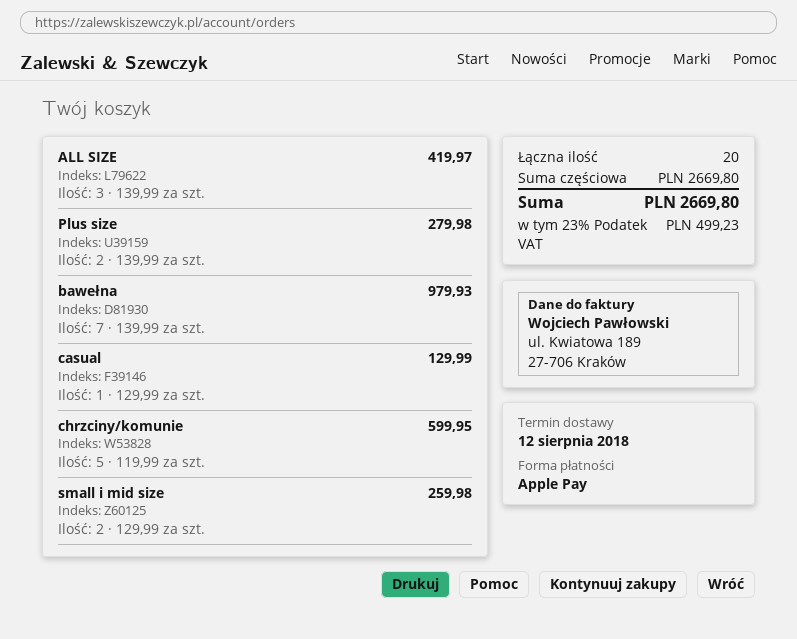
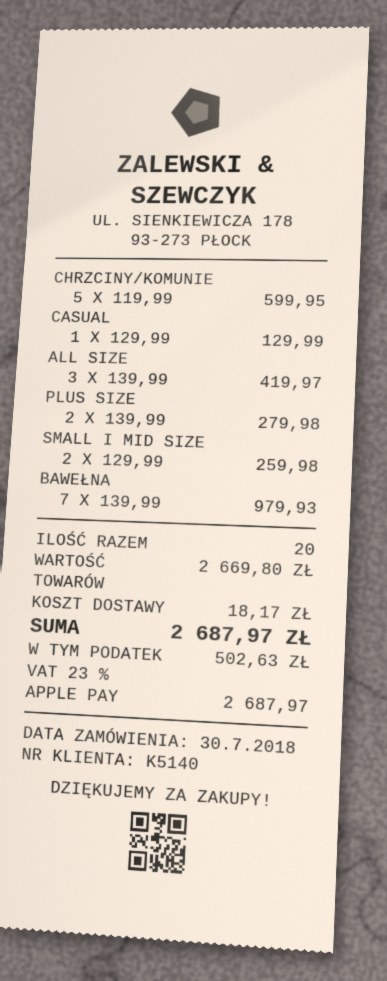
shipping: none -> 18.17
tax: 23% = 499.23 -> 23% = 502.63
total: 2669.80 -> 2687.97

